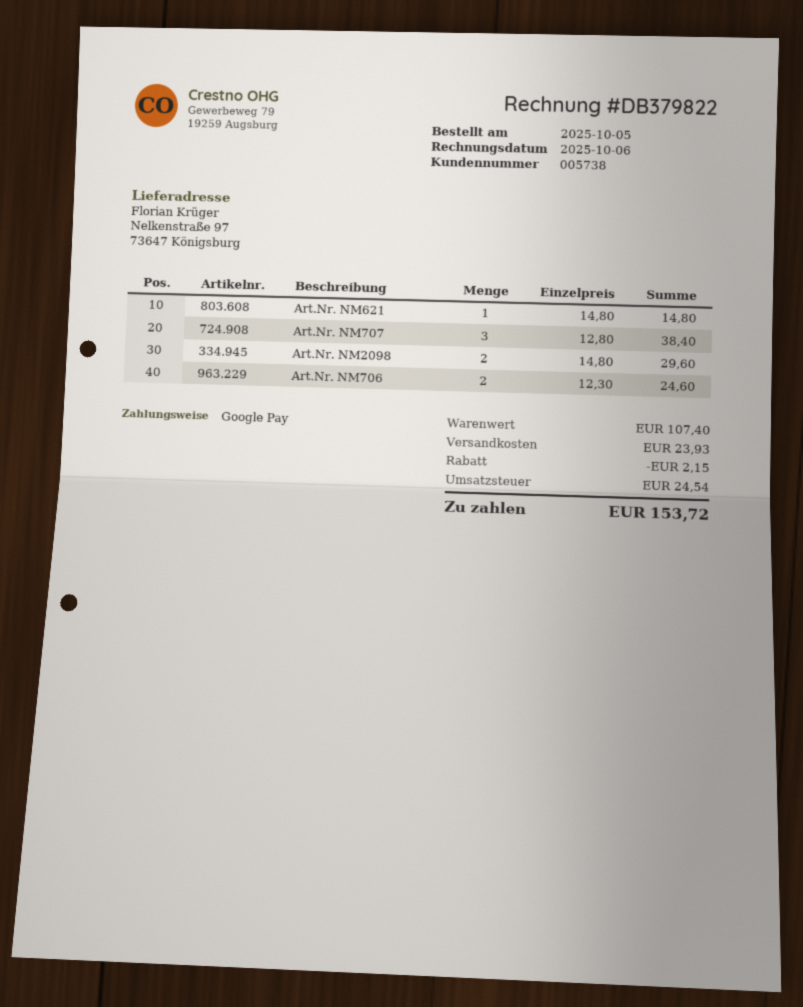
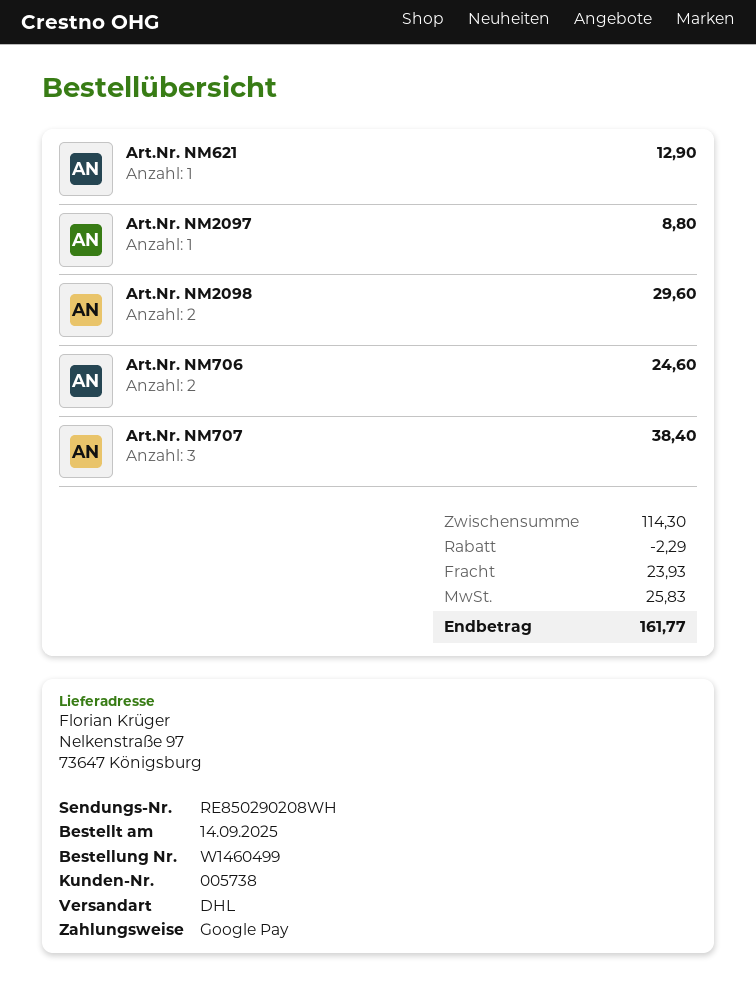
order date: 2025-10-05 -> 2025-09-14
Art.Nr. NM621: 1 for 14.80 -> 1 for 12.90
Art.Nr. NM2097: none -> 1 for 8.80
subtotal: 107.40 -> 114.30
discount: 2.15 -> 2.29
tax: 24.54 -> 25.83
total: 153.72 -> 161.77

